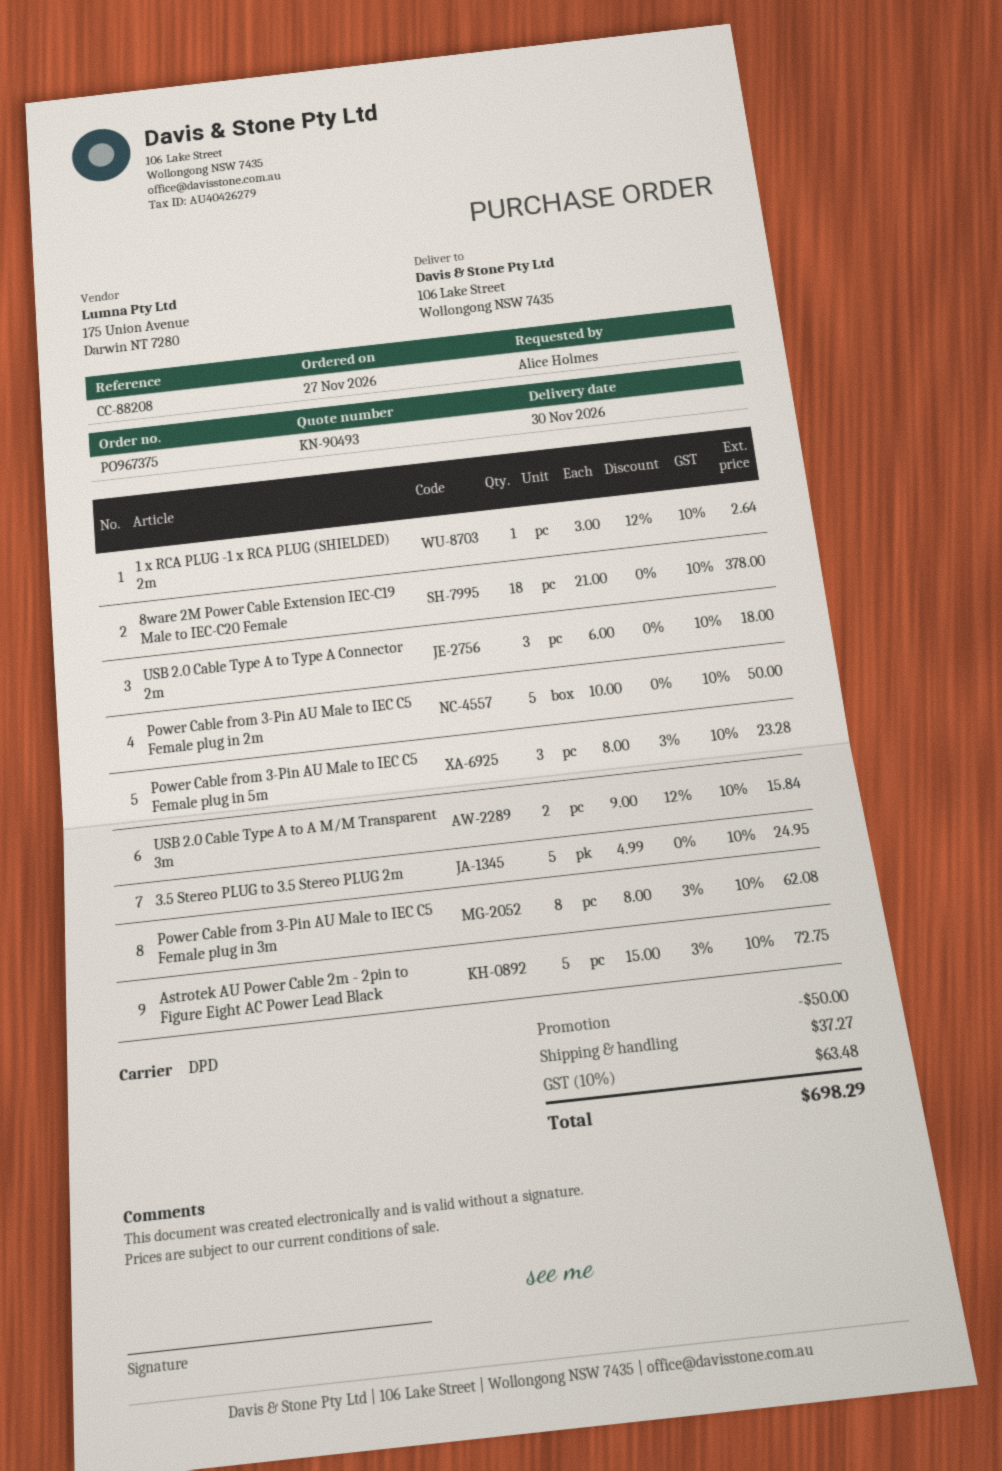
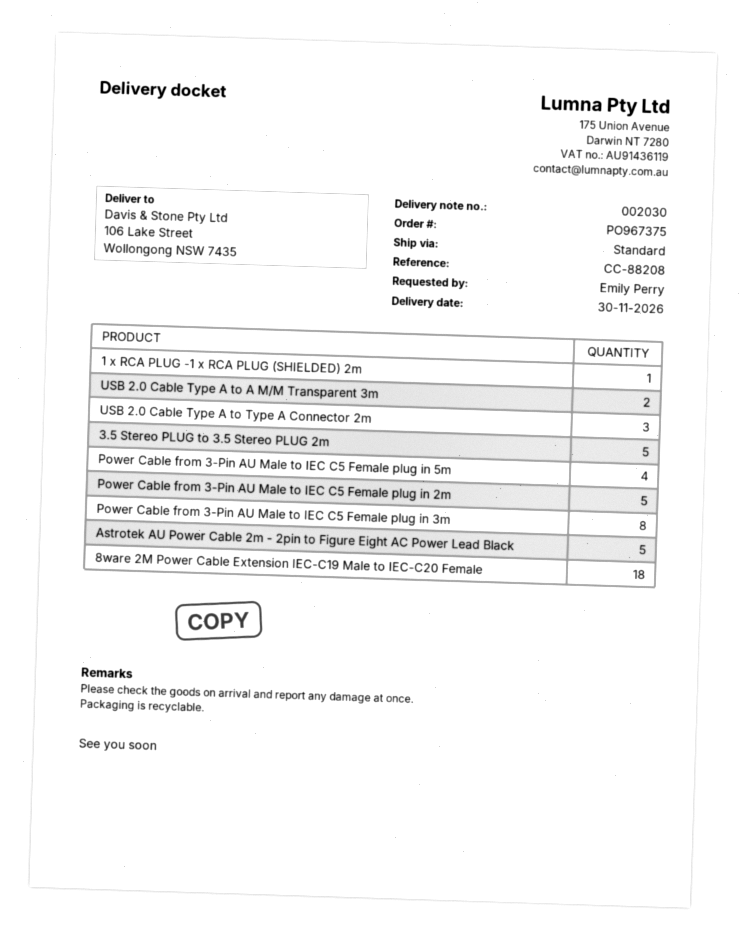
ordered by: Alice Holmes -> Emily Perry
shipping method: DPD -> standard
Power Cable from 3-Pin AU Male to IEC C5 Female plug in 5m: 3 -> 4

